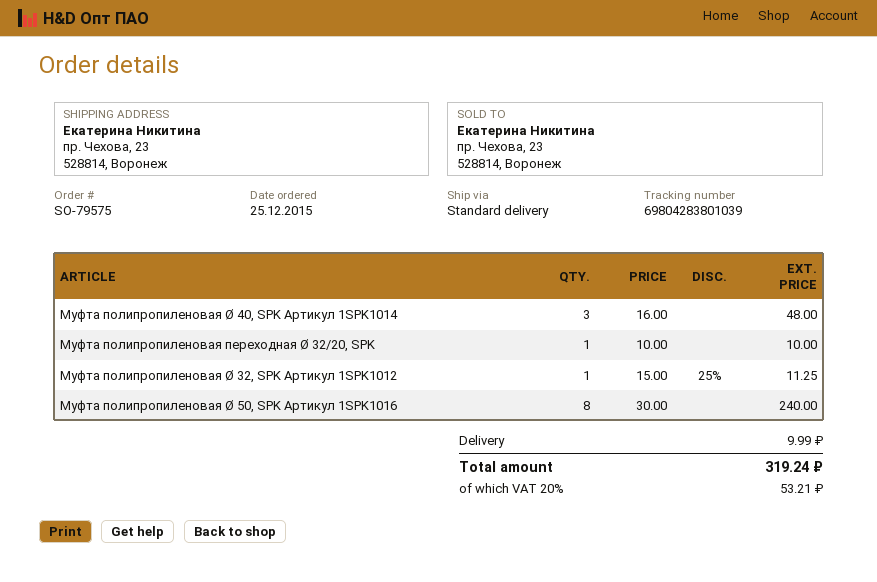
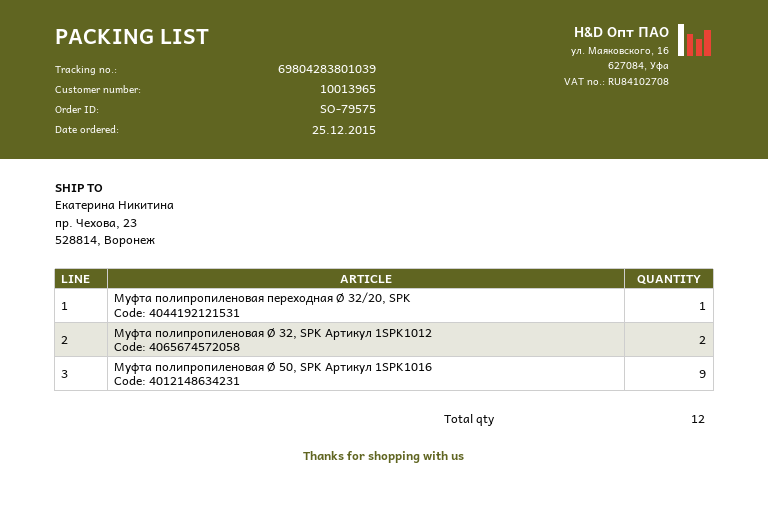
Муфта полипропиленовая Ø 40, SPK Артикул 1SPK1014: 3 -> none
Муфта полипропиленовая Ø 32, SPK Артикул 1SPK1012: 1 -> 2
Муфта полипропиленовая Ø 50, SPK Артикул 1SPK1016: 8 -> 9

